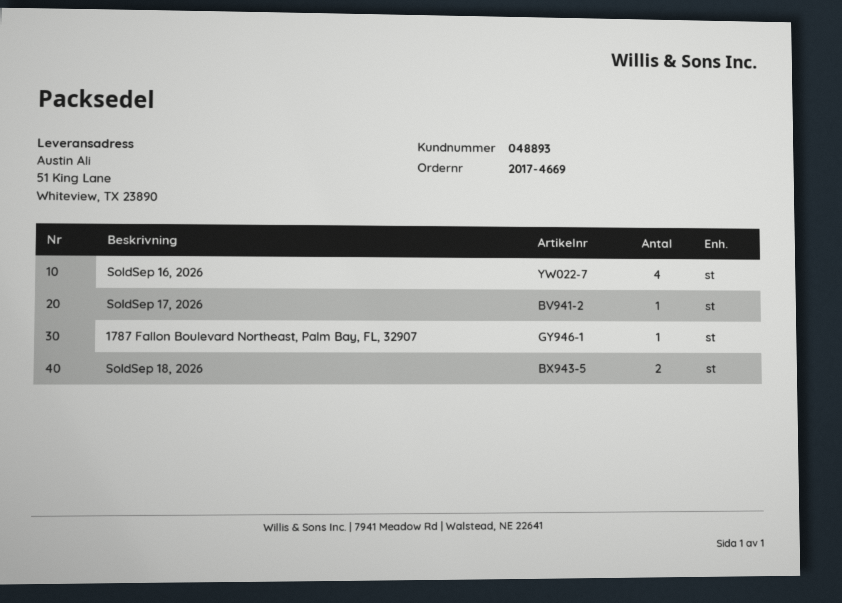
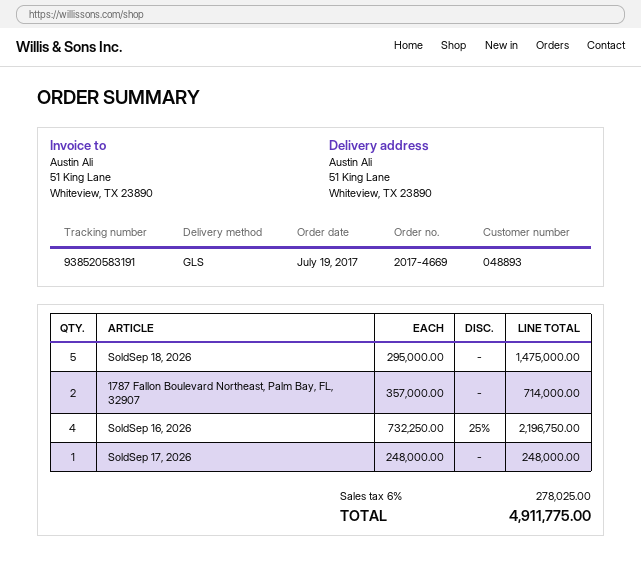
1787 Fallon Boulevard Northeast, Palm Bay, FL, 32907: 1 -> 2
SoldSep 18, 2026: 2 -> 5

